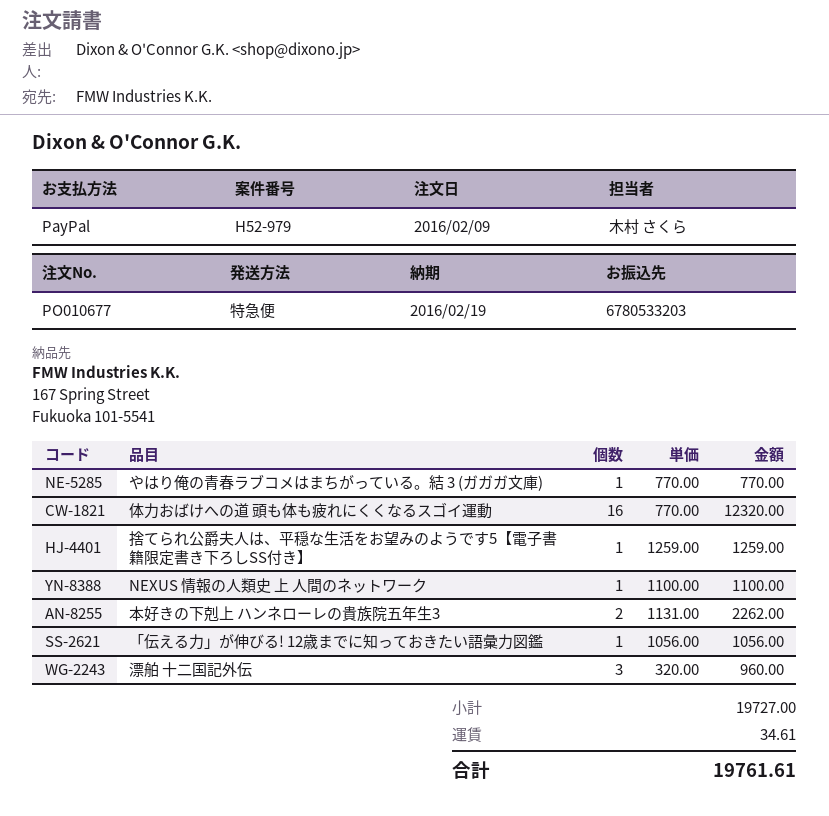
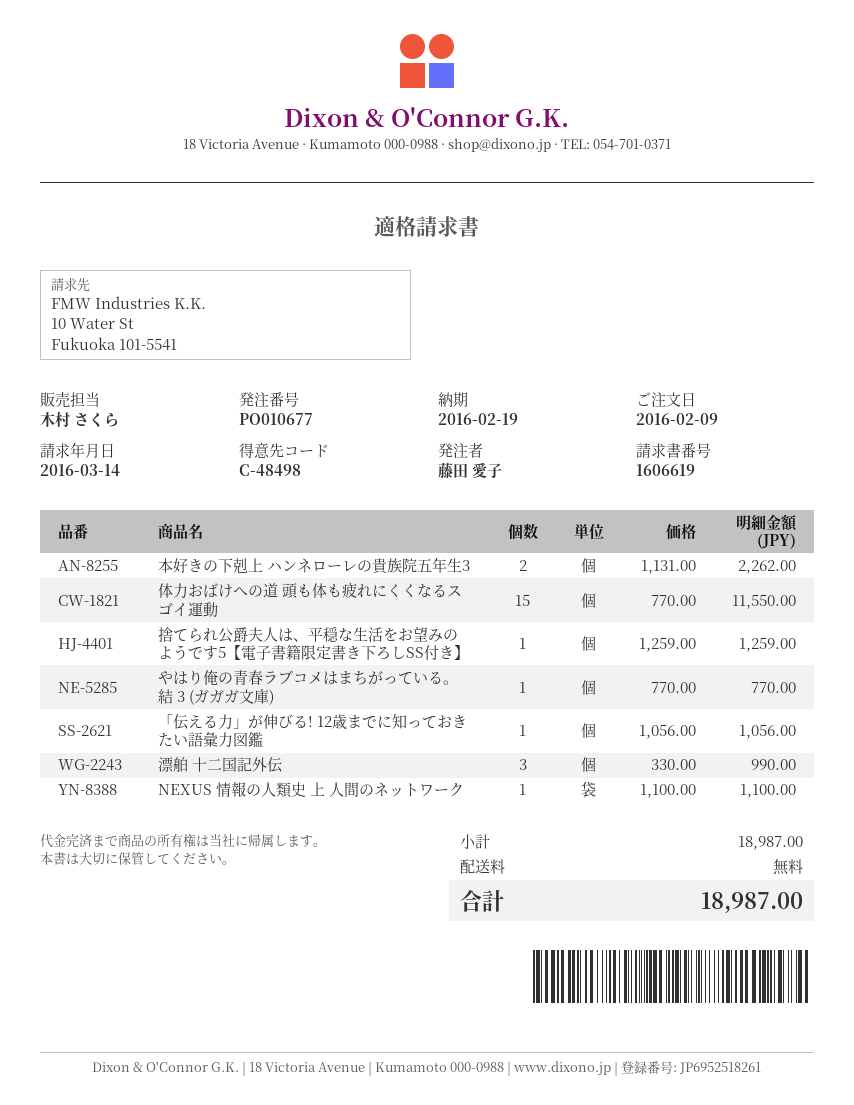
体力おばけへの道 頭も体も疲れにくくなるスゴイ運動: 16 x 770.00 = 12320.00 -> 15 x 770.00 = 11550.00
漂舶 十二国記外伝: 3 x 320.00 = 960.00 -> 3 x 330.00 = 990.00
subtotal: 19727.00 -> 18987.00
shipping: 34.61 -> 0.00
total: 19761.61 -> 18987.00

